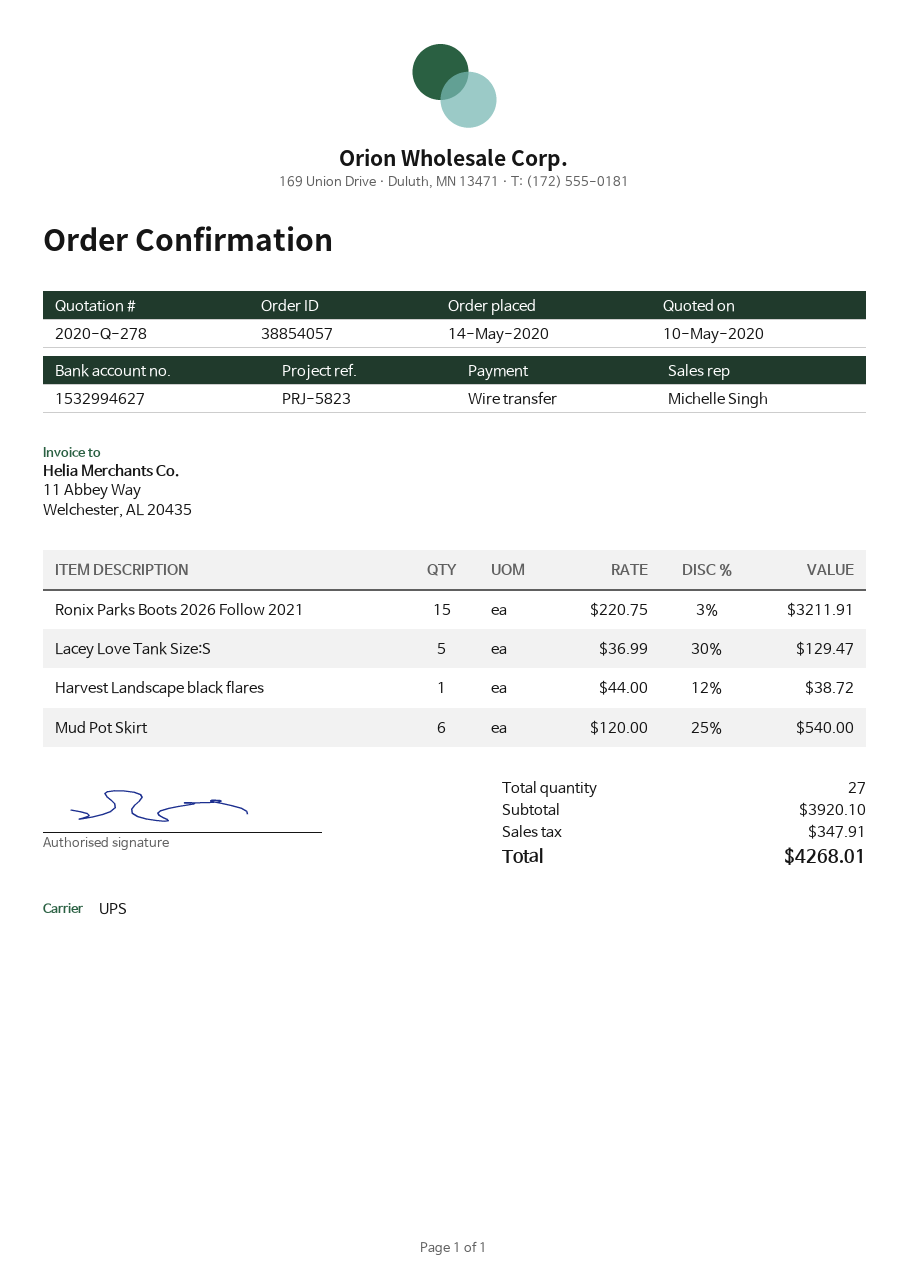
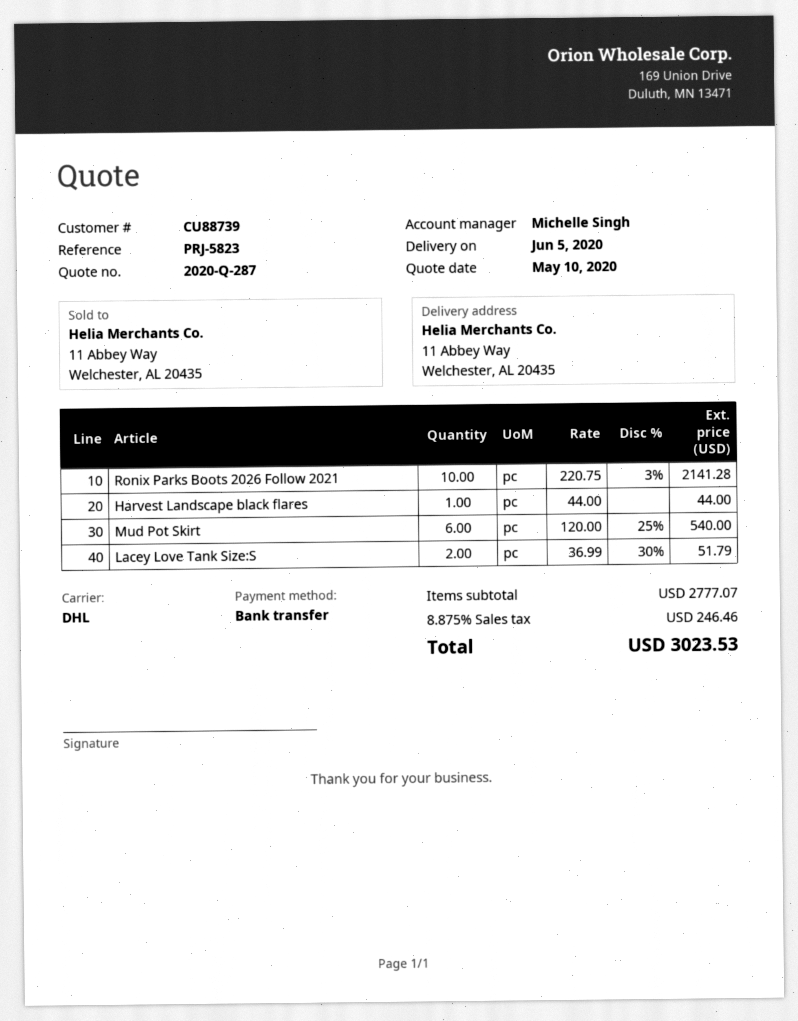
quote number: 2020-Q-278 -> 2020-Q-287
shipping method: UPS -> DHL
Ronix Parks Boots 2026 Follow 2021: 15 x 220.75 - 3% = 3211.91 -> 10 x 220.75 - 3% = 2141.28
Lacey Love Tank Size:S: 5 x 36.99 - 30% = 129.47 -> 2 x 36.99 - 30% = 51.79
Harvest Landscape black flares: 1 x 44.00 - 12% = 38.72 -> 1 x 44.00 = 44.00
subtotal: 3920.10 -> 2777.07
tax: 347.91 -> 246.46
total: 4268.01 -> 3023.53

